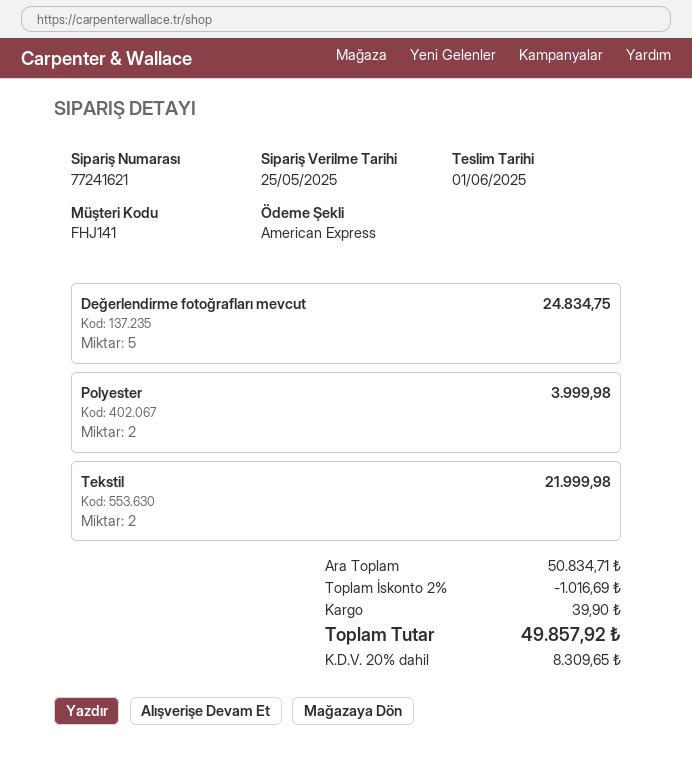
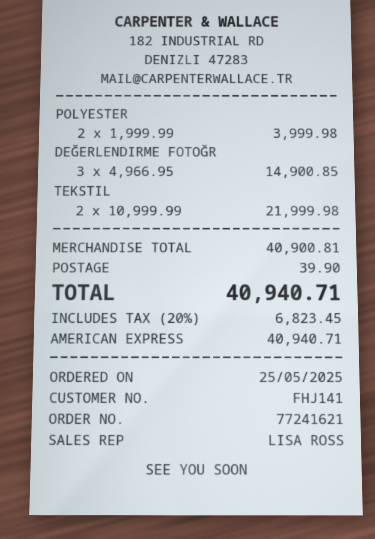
Değerlendirme fotoğrafları mevcut: 5 for 24834.75 -> 3 for 14900.85
subtotal: 50834.71 -> 40900.81
discount: 2% = 1016.69 -> none
tax: 20% = 8309.65 -> 20% = 6823.45
total: 49857.92 -> 40940.71

